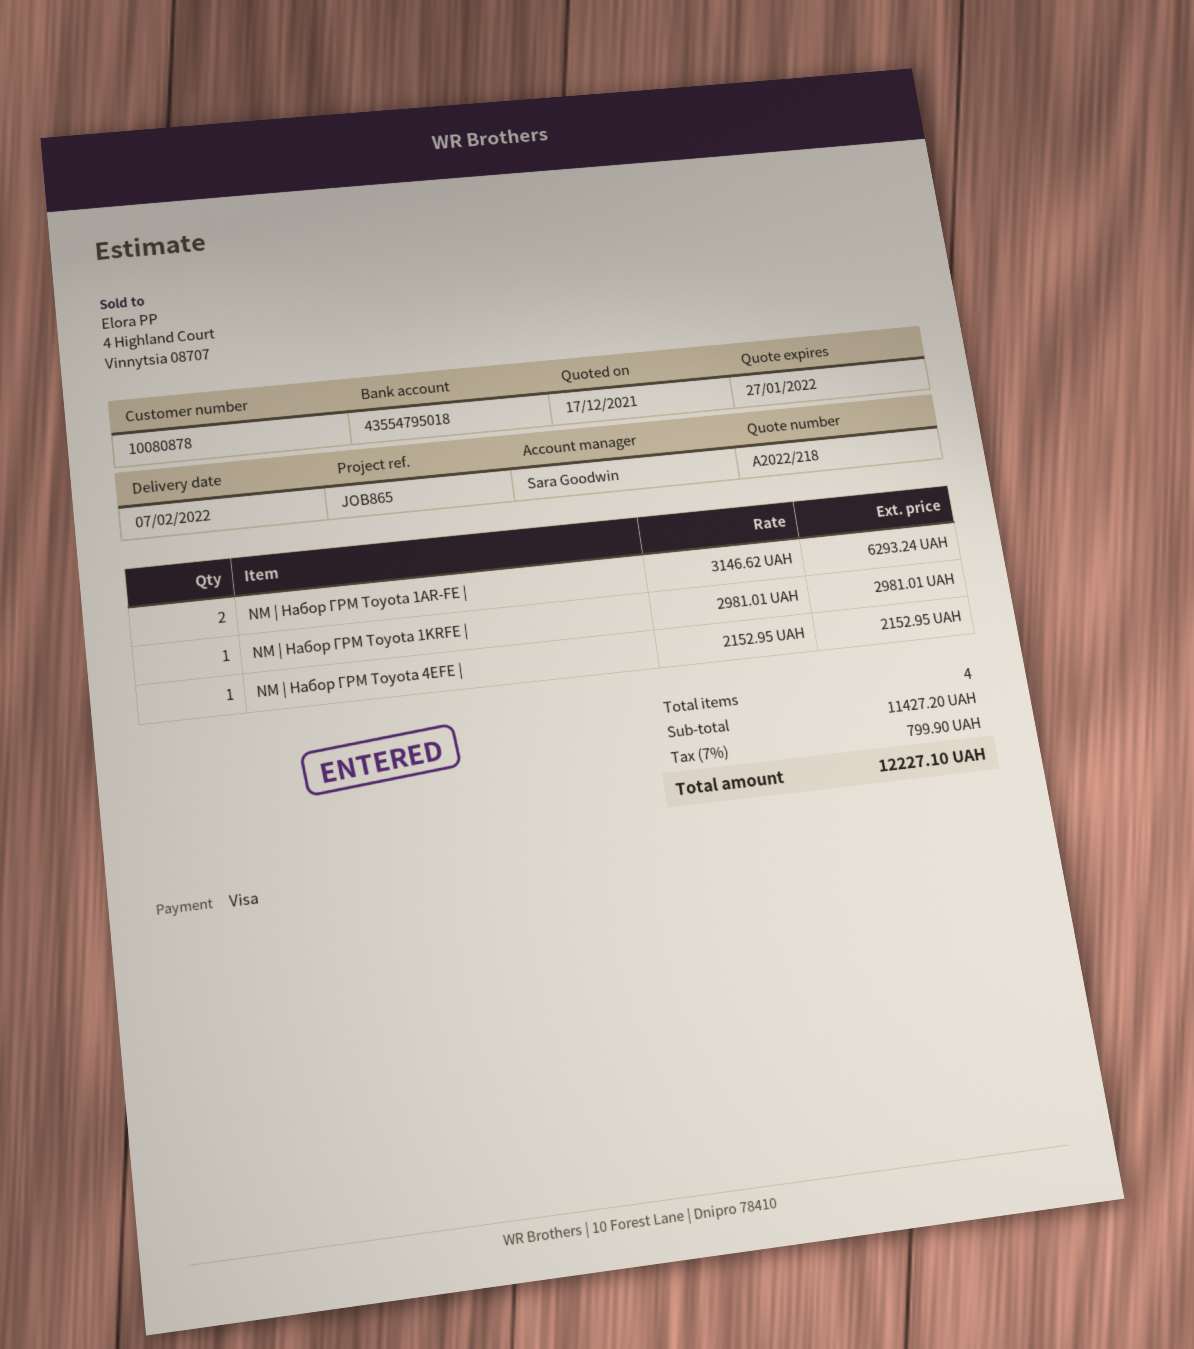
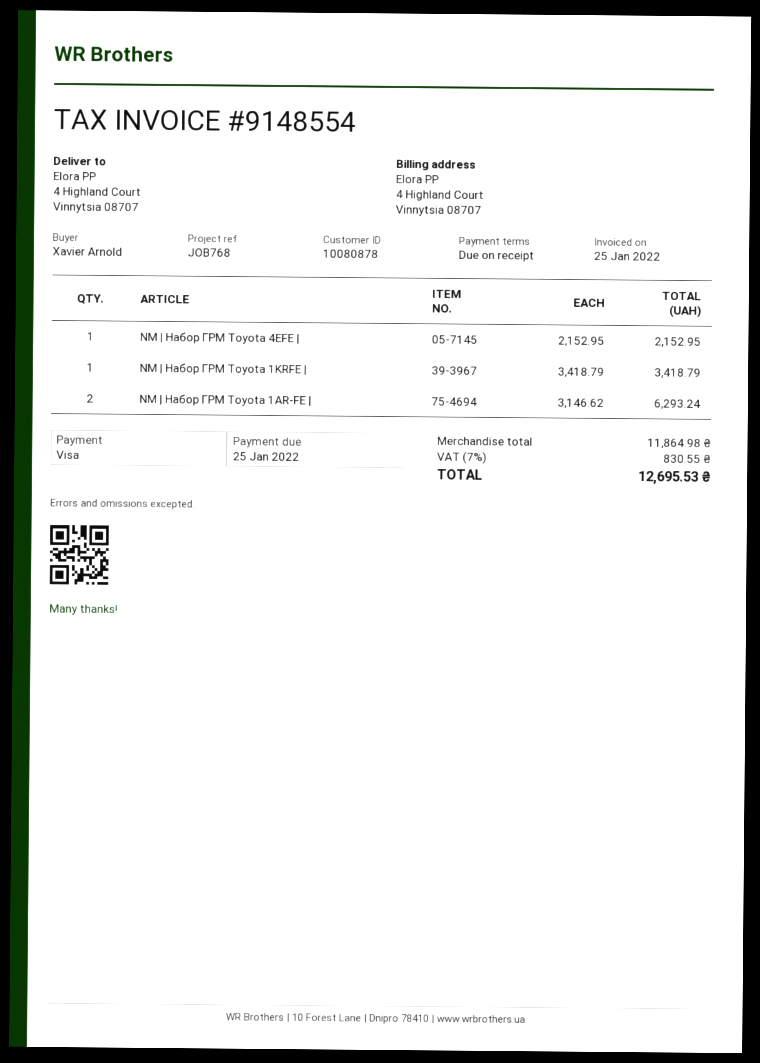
reference: JOB865 -> JOB768
NM | Набор ГРМ Toyota 1KRFE |: 1 x 2981.01 = 2981.01 -> 1 x 3418.79 = 3418.79
subtotal: 11427.20 -> 11864.98
tax: 7% = 799.90 -> 7% = 830.55
total: 12227.10 -> 12695.53

